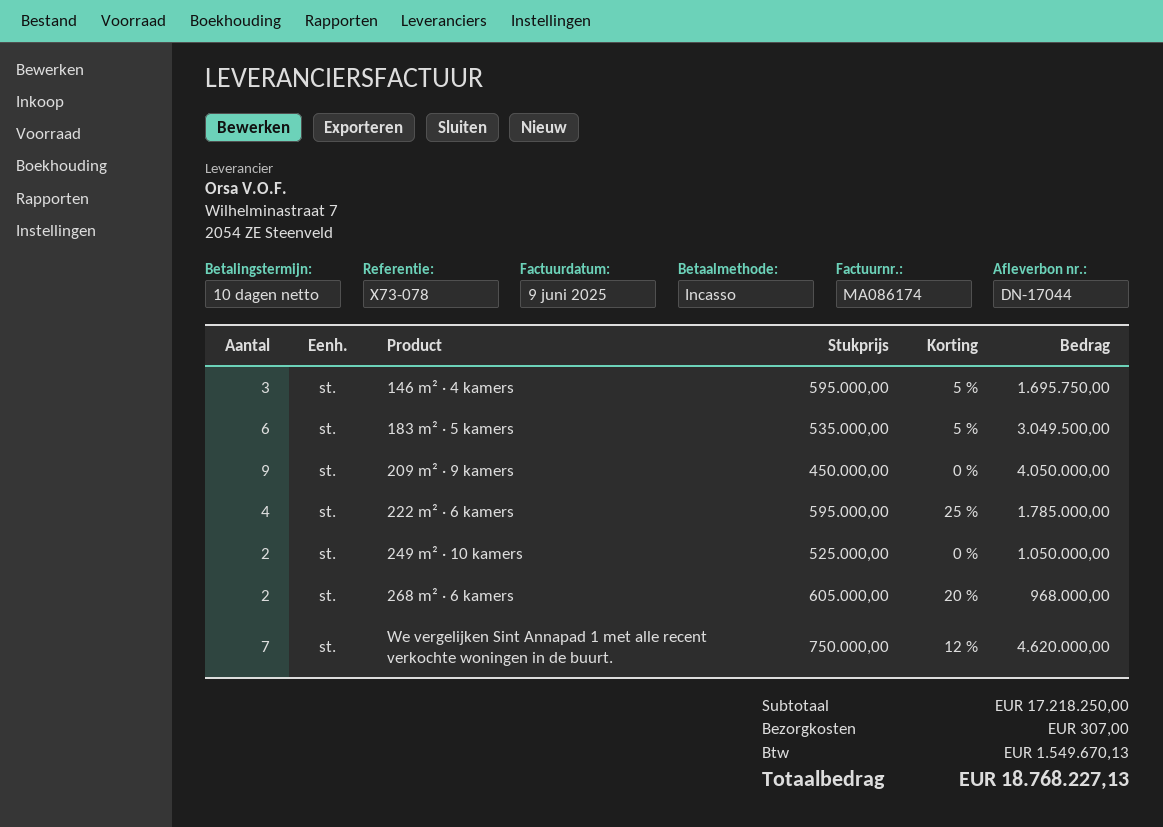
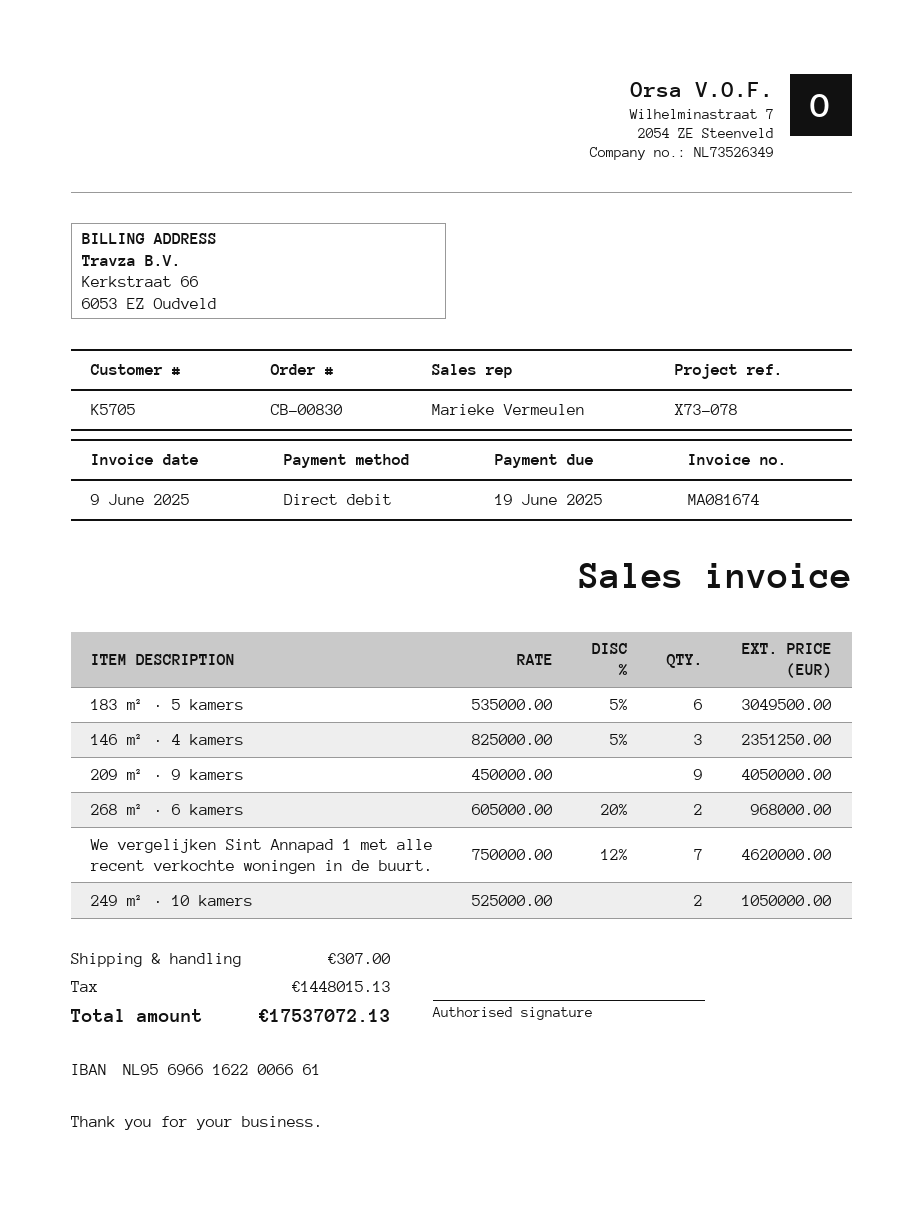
invoice number: MA086174 -> MA081674
146 m² · 4 kamers: 3 x 595000.00 - 5% = 1695750.00 -> 3 x 825000.00 - 5% = 2351250.00
222 m² · 6 kamers: 4 x 595000.00 - 25% = 1785000.00 -> none
tax: 1549670.13 -> 1448015.13
total: 18768227.13 -> 17537072.13

